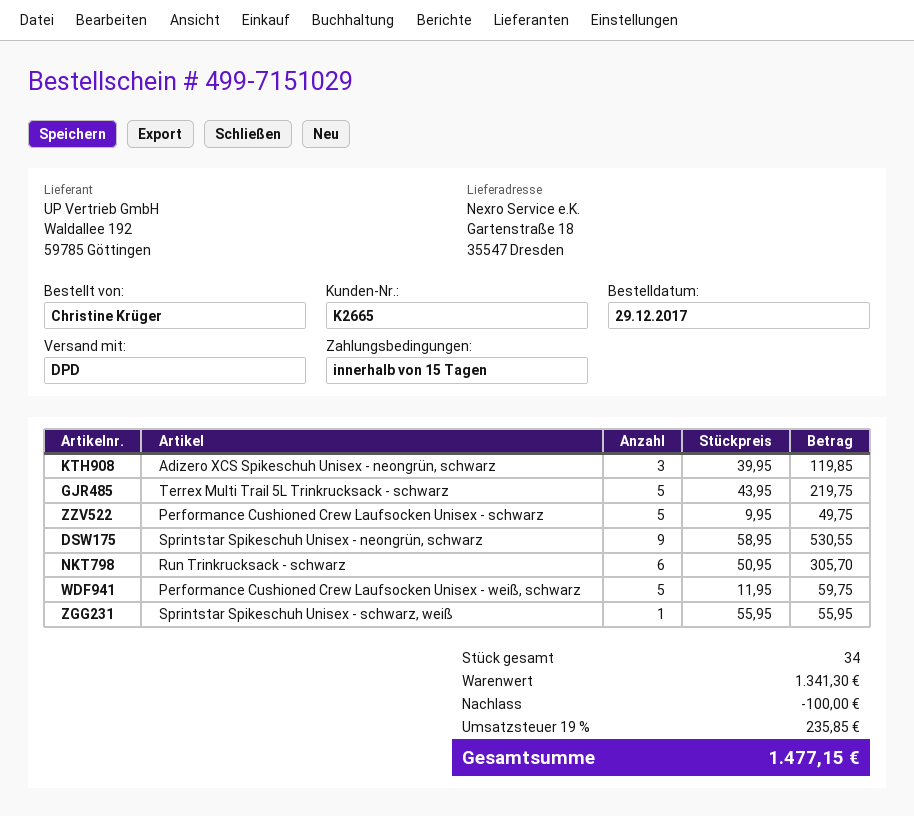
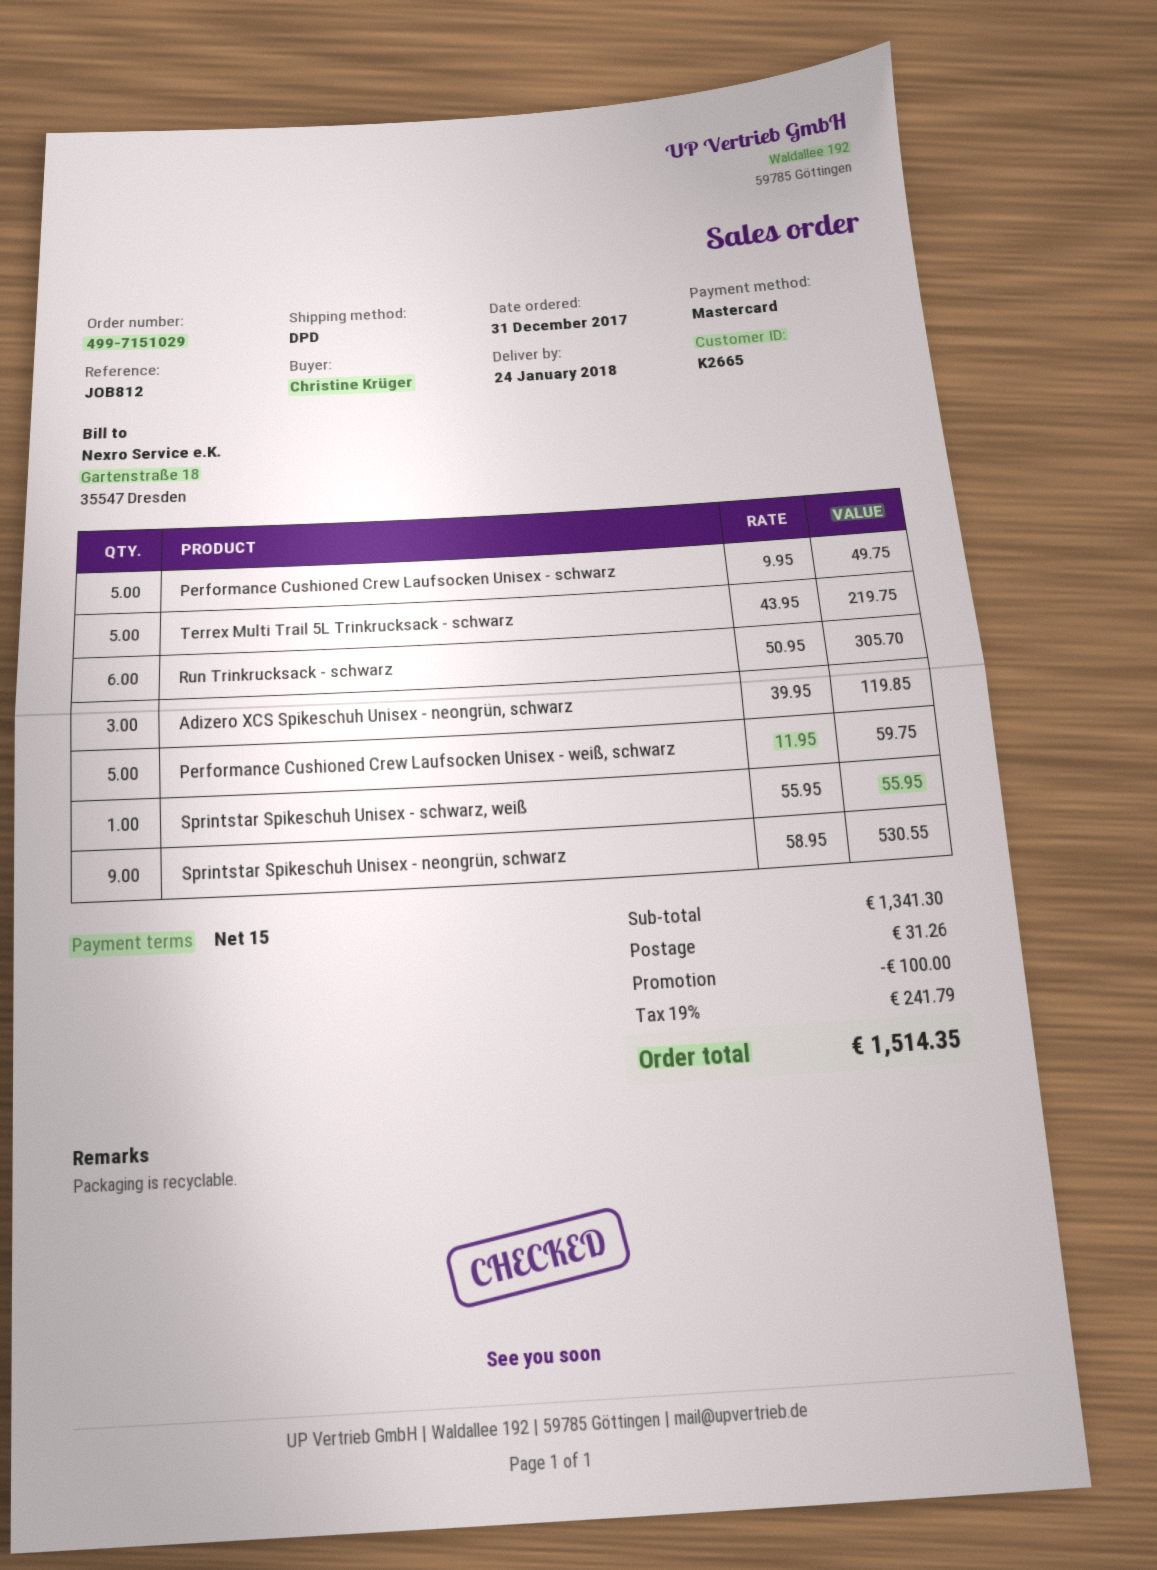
order date: 2017-12-29 -> 2017-12-31
shipping: none -> 31.26
tax: 19% = 235.85 -> 19% = 241.79
total: 1477.15 -> 1514.35

